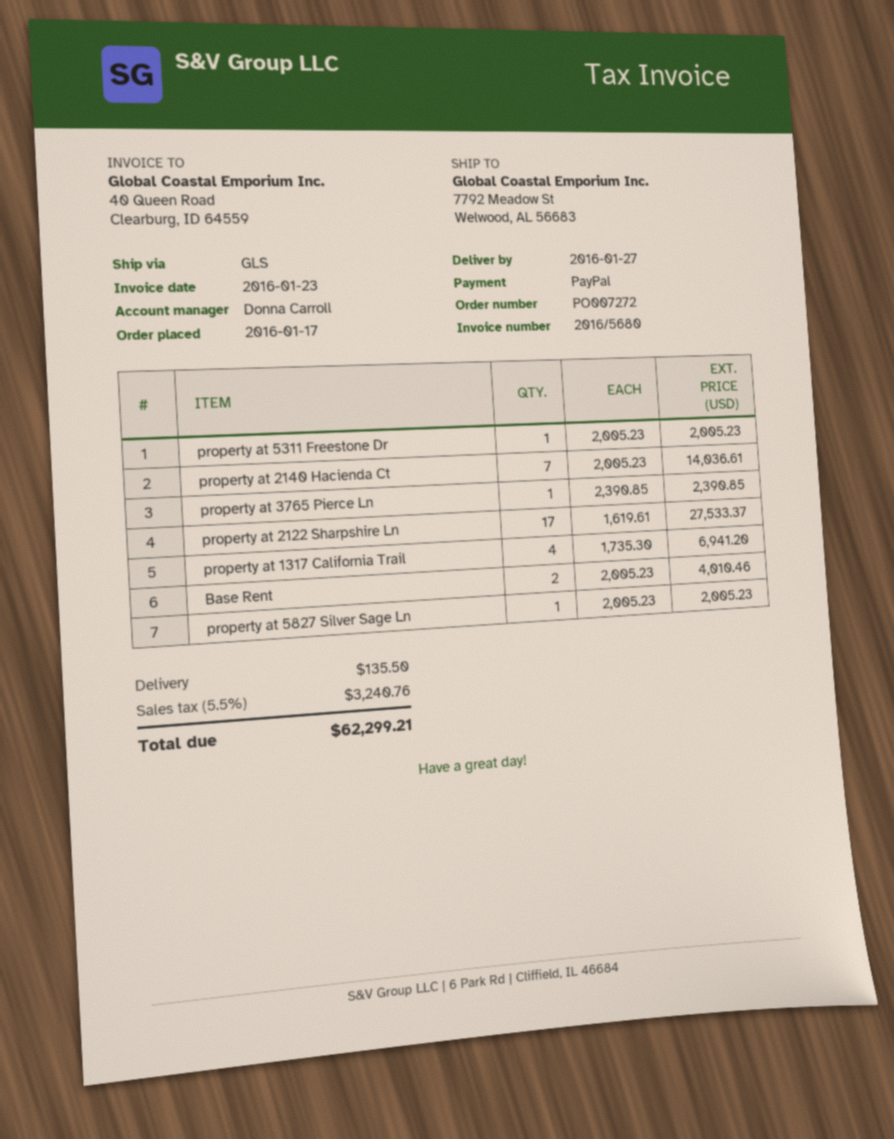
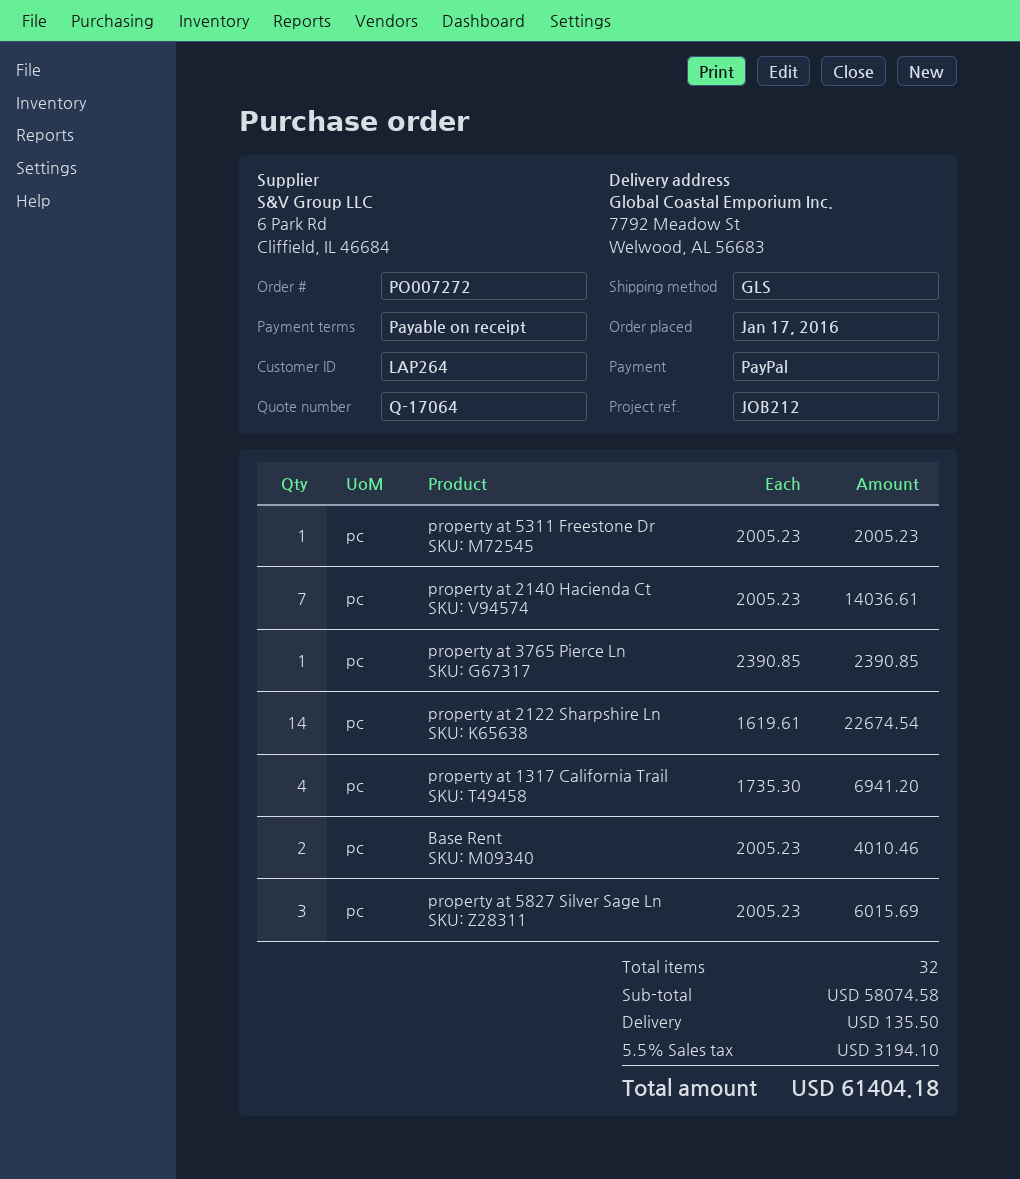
property at 2122 Sharpshire Ln: 17 x 1619.61 = 27533.37 -> 14 x 1619.61 = 22674.54
property at 5827 Silver Sage Ln: 1 x 2005.23 = 2005.23 -> 3 x 2005.23 = 6015.69
tax: 5.5% = 3240.76 -> 5.5% = 3194.10
total: 62299.21 -> 61404.18

